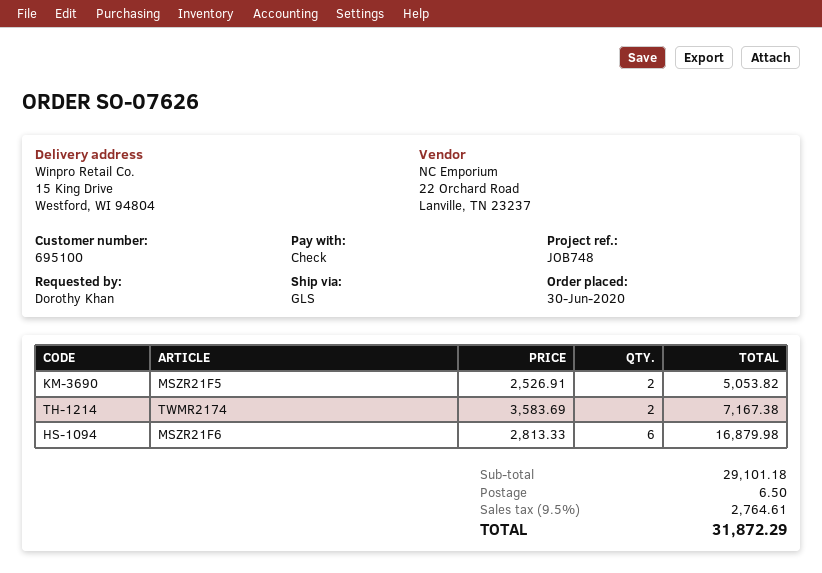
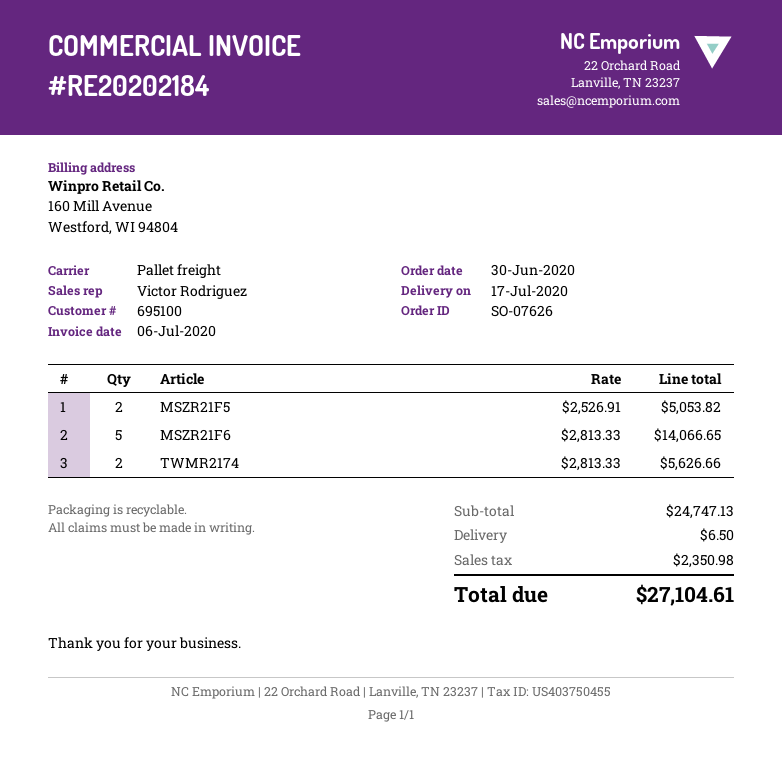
shipping method: GLS -> pallet freight
TWMR2174: 2 x 3583.69 = 7167.38 -> 2 x 2813.33 = 5626.66
MSZR21F6: 6 x 2813.33 = 16879.98 -> 5 x 2813.33 = 14066.65
subtotal: 29101.18 -> 24747.13
tax: 2764.61 -> 2350.98
total: 31872.29 -> 27104.61

